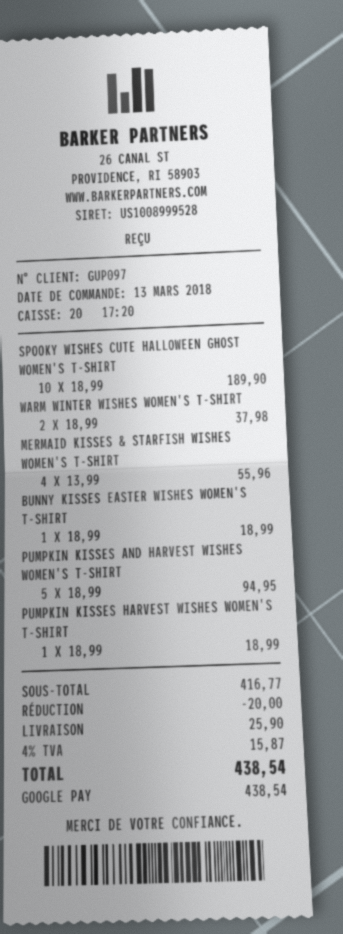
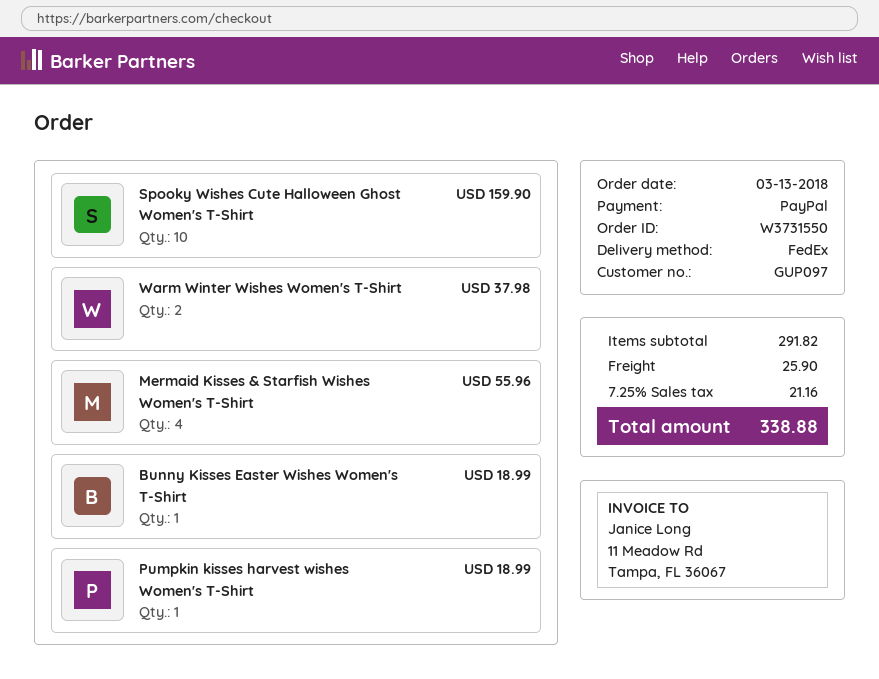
payment method: Google Pay -> PayPal
SPOOKY WISHES CUTE HALLOWEEN GHOST WOMEN'S T-SHIRT: 10 for 189.90 -> 10 for 159.90
PUMPKIN KISSES AND HARVEST WISHES WOMEN'S T-SHIRT: 5 for 94.95 -> none
subtotal: 416.77 -> 291.82
discount: 20.00 -> none
tax: 4% = 15.87 -> 7.25% = 21.16
total: 438.54 -> 338.88

